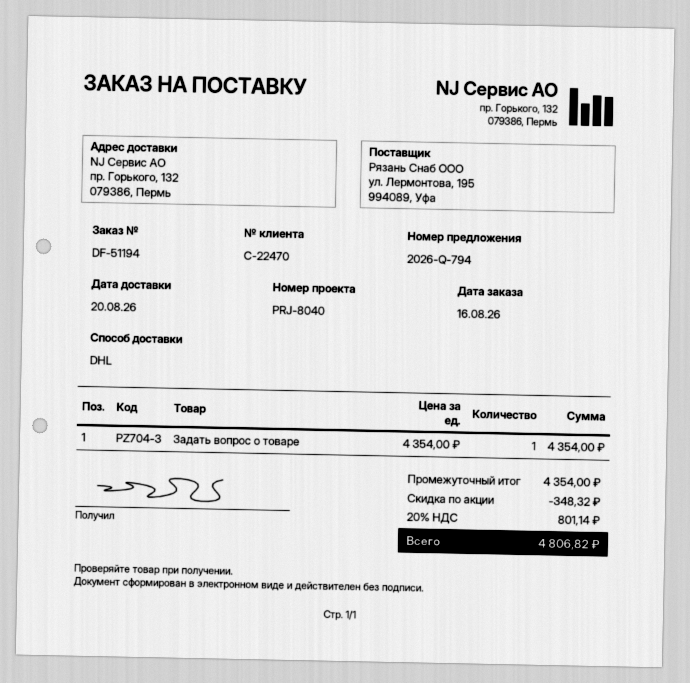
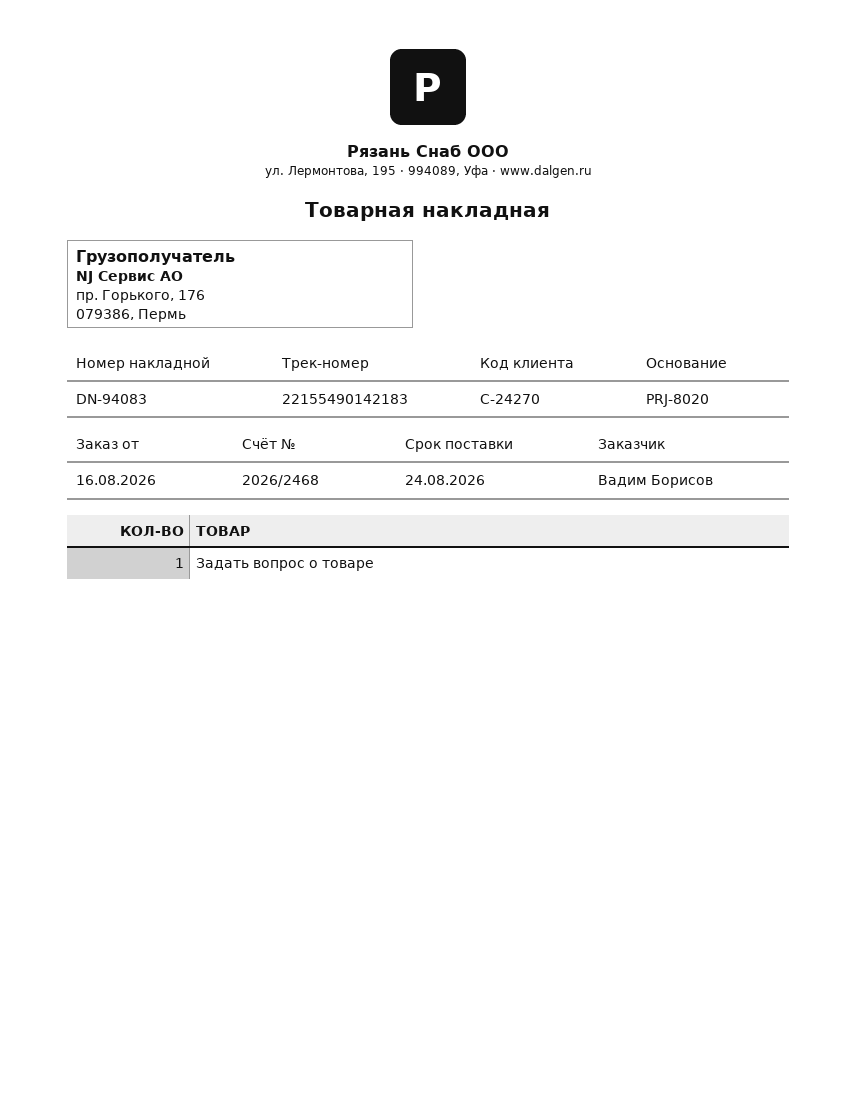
delivery date: 2026-08-20 -> 2026-08-24
customer number: C-22470 -> C-24270
reference: PRJ-8040 -> PRJ-8020
ship to: пр. Горького, 132, 079386, Пермь -> пр. Горького, 176, 079386, Пермь

